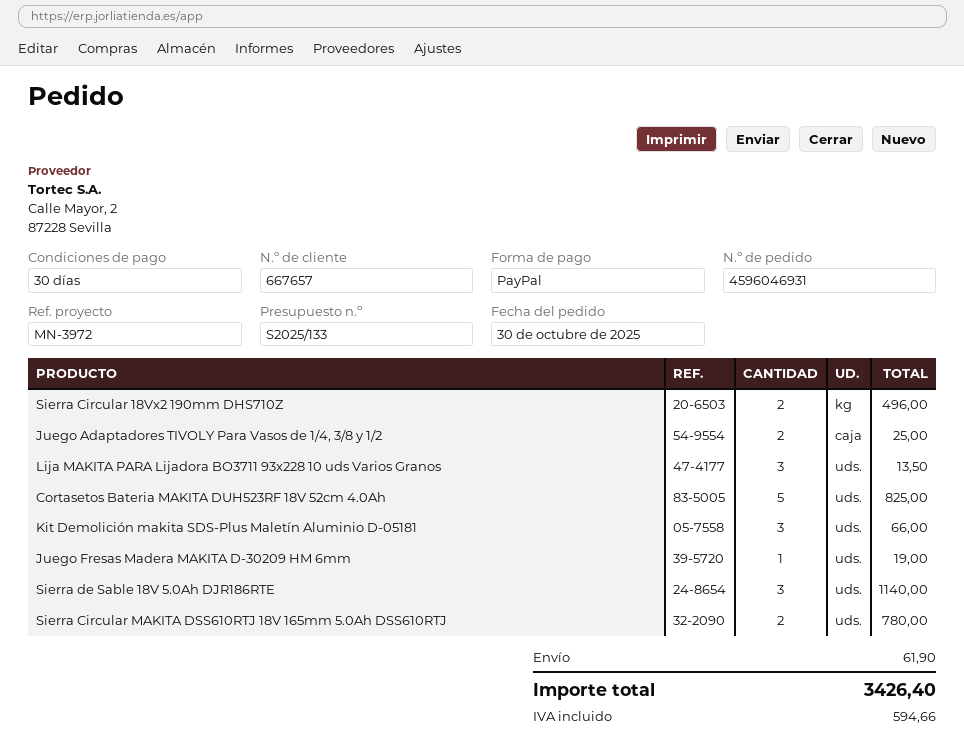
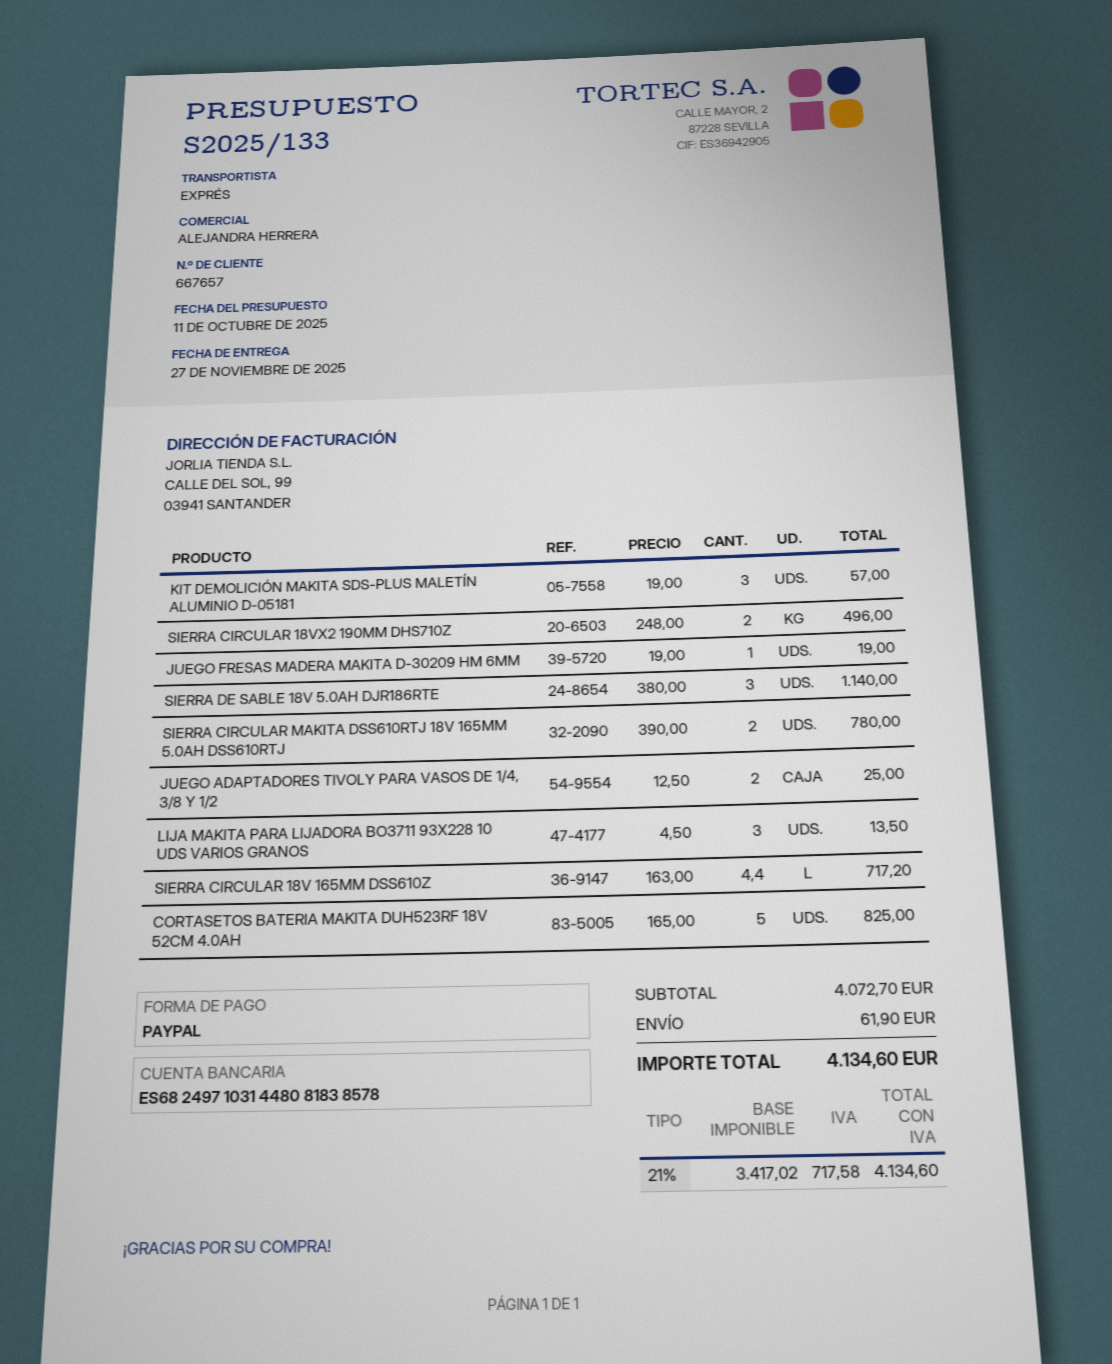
Kit Demolición makita SDS-Plus Maletín Aluminio D-05181: 3 for 66.00 -> 3 for 57.00
SIERRA CIRCULAR 18V 165MM DSS610Z: none -> 4.4 for 717.20
tax: 594.66 -> 717.58
total: 3426.40 -> 4134.60

